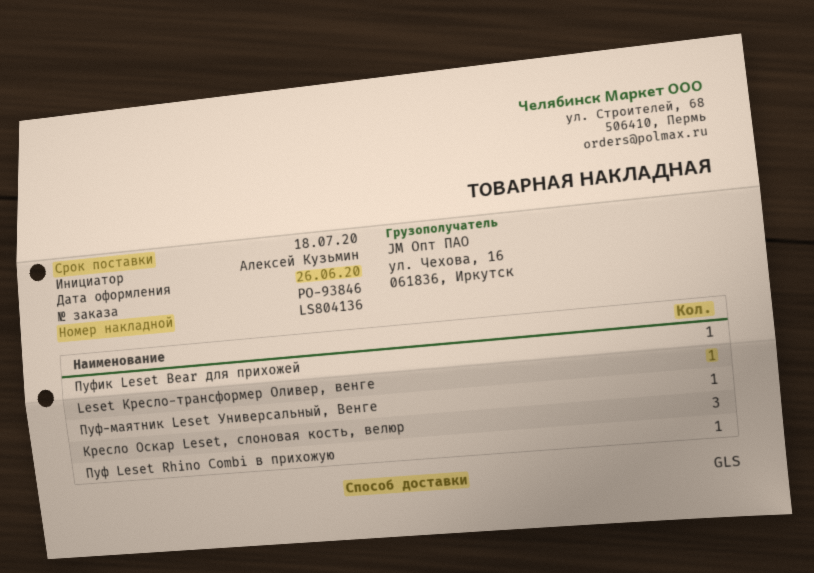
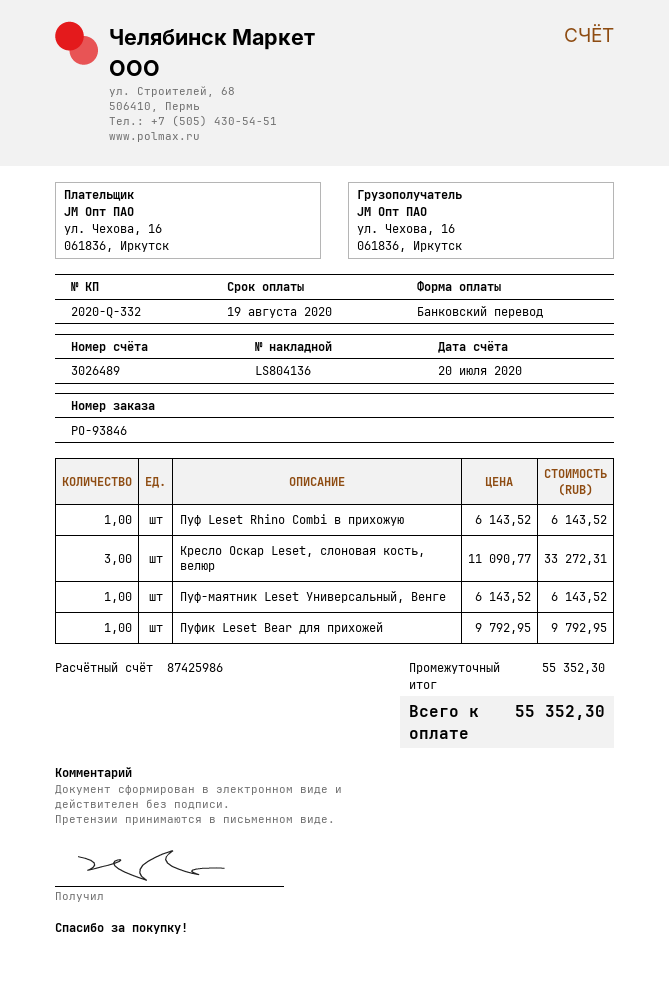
Leset Кресло-трансформер Оливер, венге: 1 -> none

